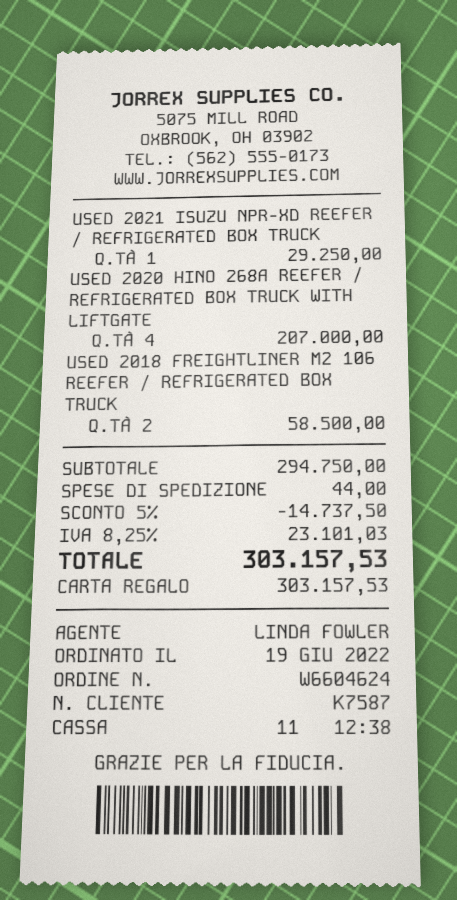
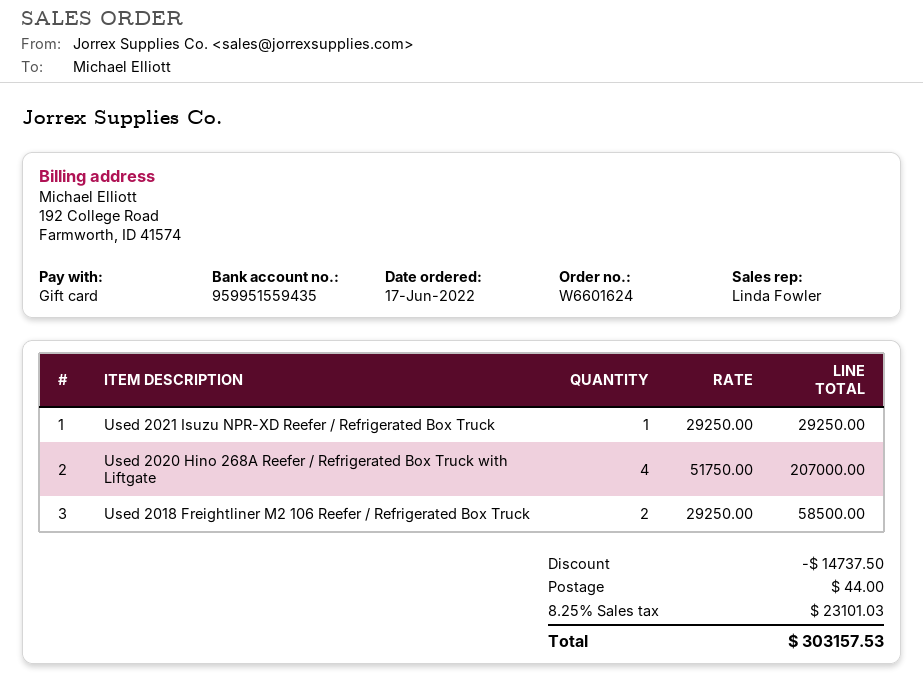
order number: W6604624 -> W6601624
order date: 2022-06-19 -> 2022-06-17

